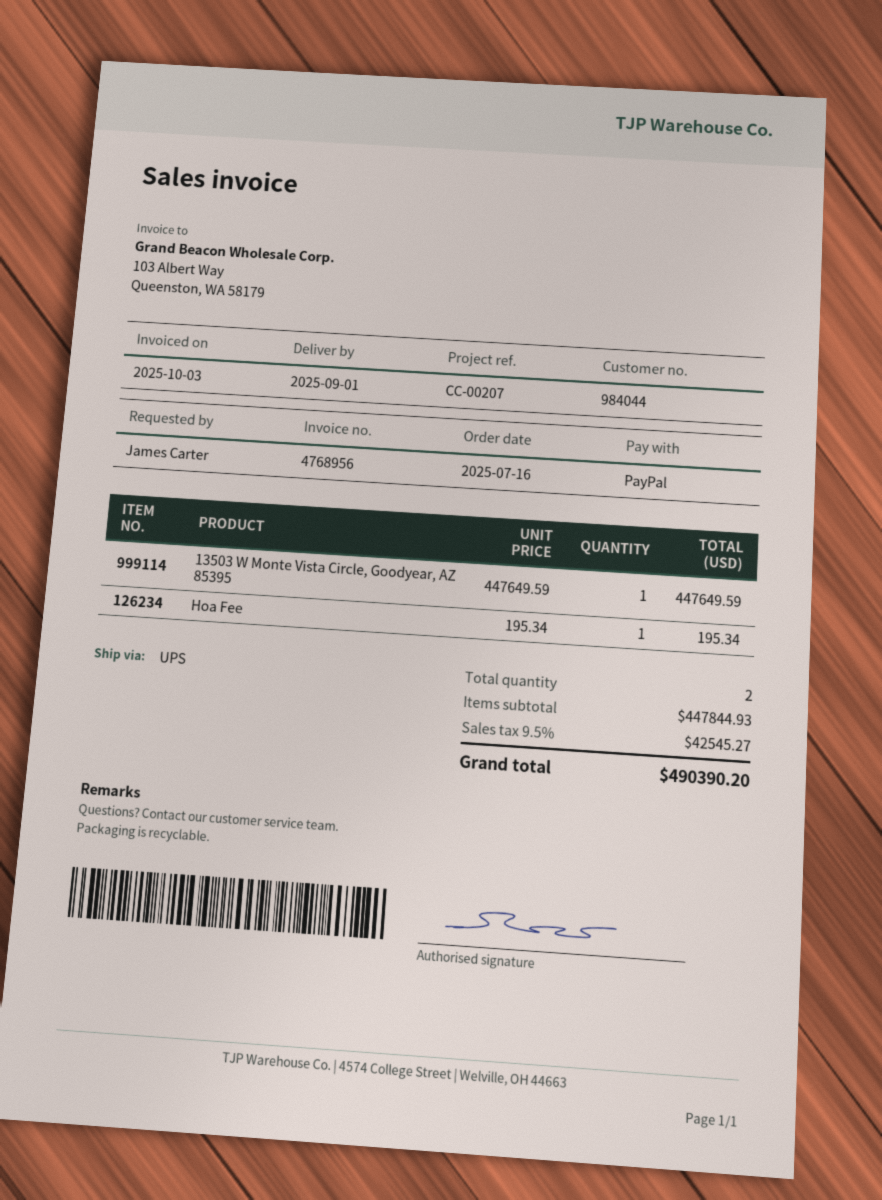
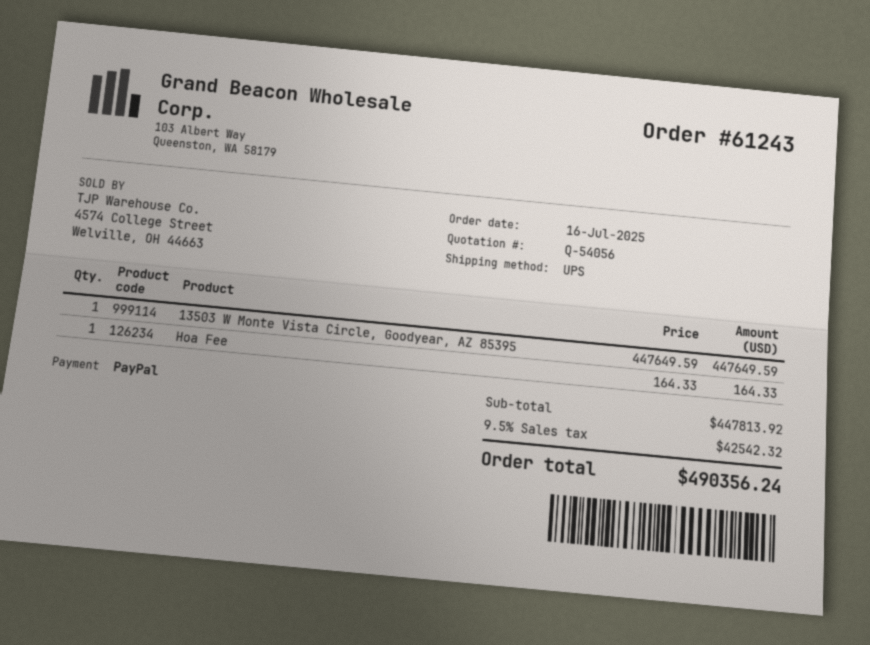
Hoa Fee: 1 x 195.34 = 195.34 -> 1 x 164.33 = 164.33
subtotal: 447844.93 -> 447813.92
tax: 9.5% = 42545.27 -> 9.5% = 42542.32
total: 490390.20 -> 490356.24

